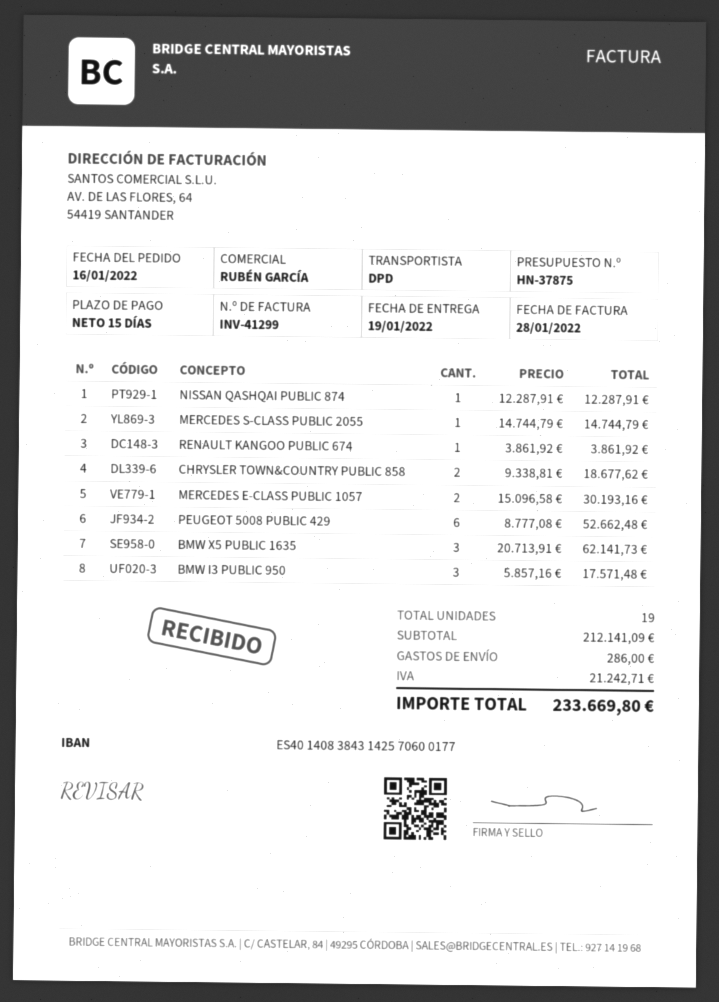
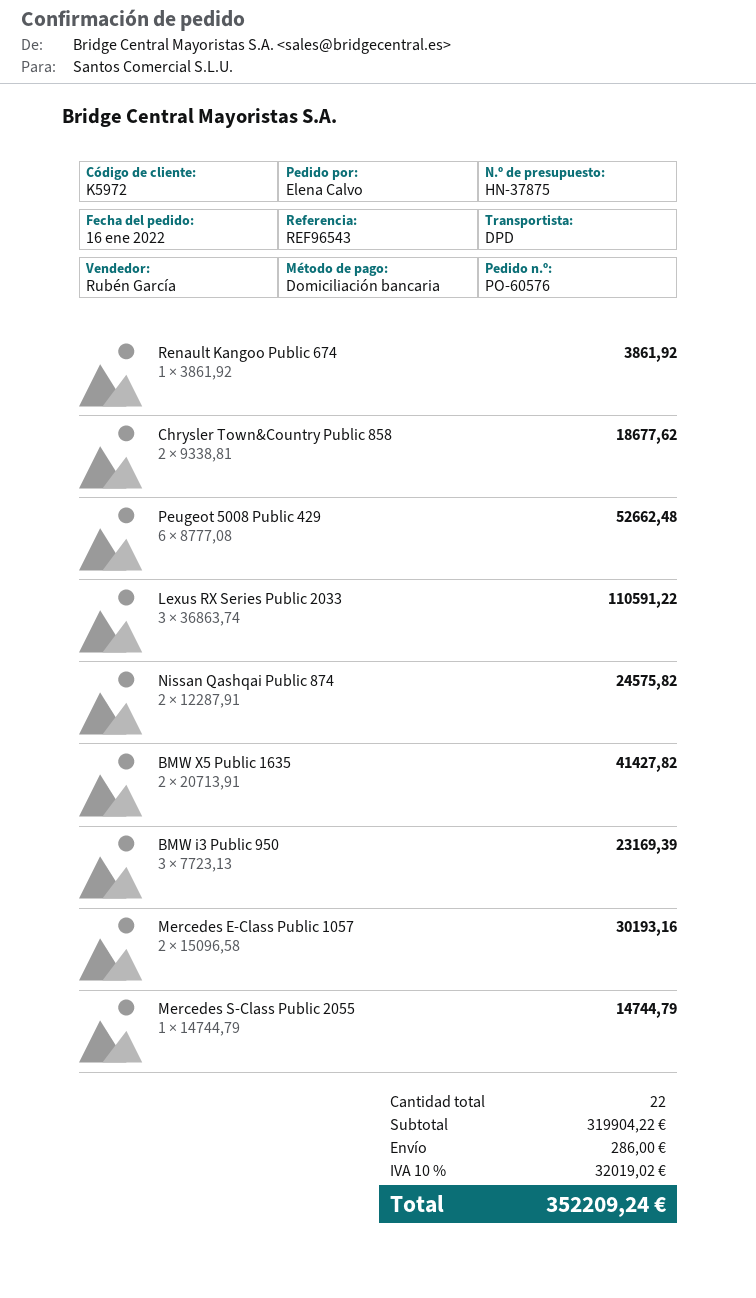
NISSAN QASHQAI PUBLIC 874: 1 x 12287.91 = 12287.91 -> 2 x 12287.91 = 24575.82
BMW X5 PUBLIC 1635: 3 x 20713.91 = 62141.73 -> 2 x 20713.91 = 41427.82
BMW I3 PUBLIC 950: 3 x 5857.16 = 17571.48 -> 3 x 7723.13 = 23169.39
Lexus RX Series Public 2033: none -> 3 x 36863.74 = 110591.22
total quantity: 19 -> 22
subtotal: 212141.09 -> 319904.22
tax: 21242.71 -> 32019.02
total: 233669.80 -> 352209.24

